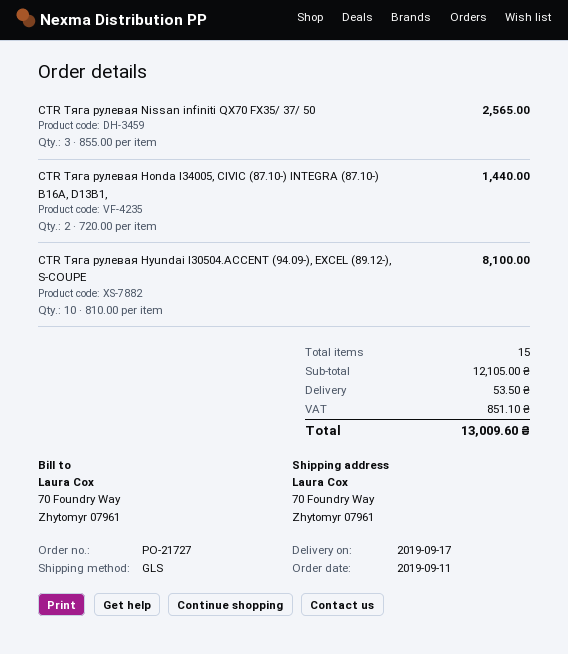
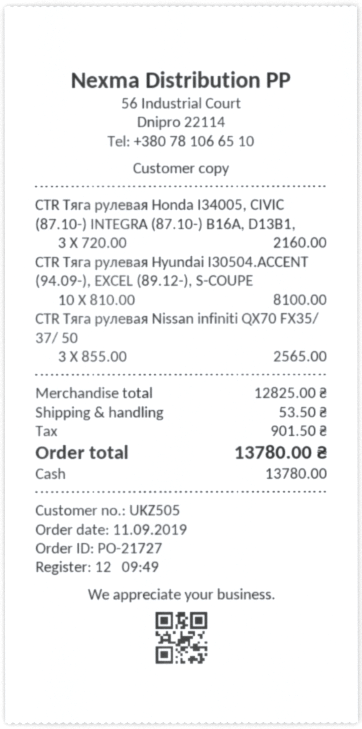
CTR Тяга рулевая Honda I34005, CIVIC (87.10-) INTEGRA (87.10-) B16A, D13B1,: 2 x 720.00 = 1440.00 -> 3 x 720.00 = 2160.00
subtotal: 12105.00 -> 12825.00
tax: 851.10 -> 901.50
total: 13009.60 -> 13780.00

